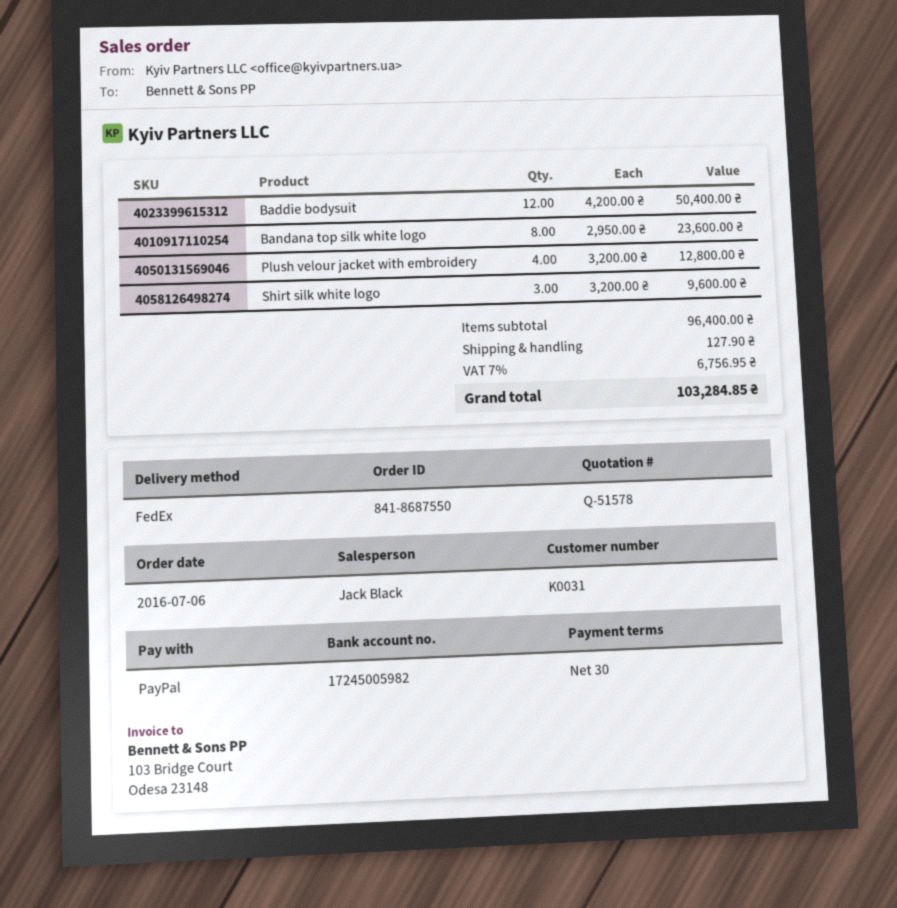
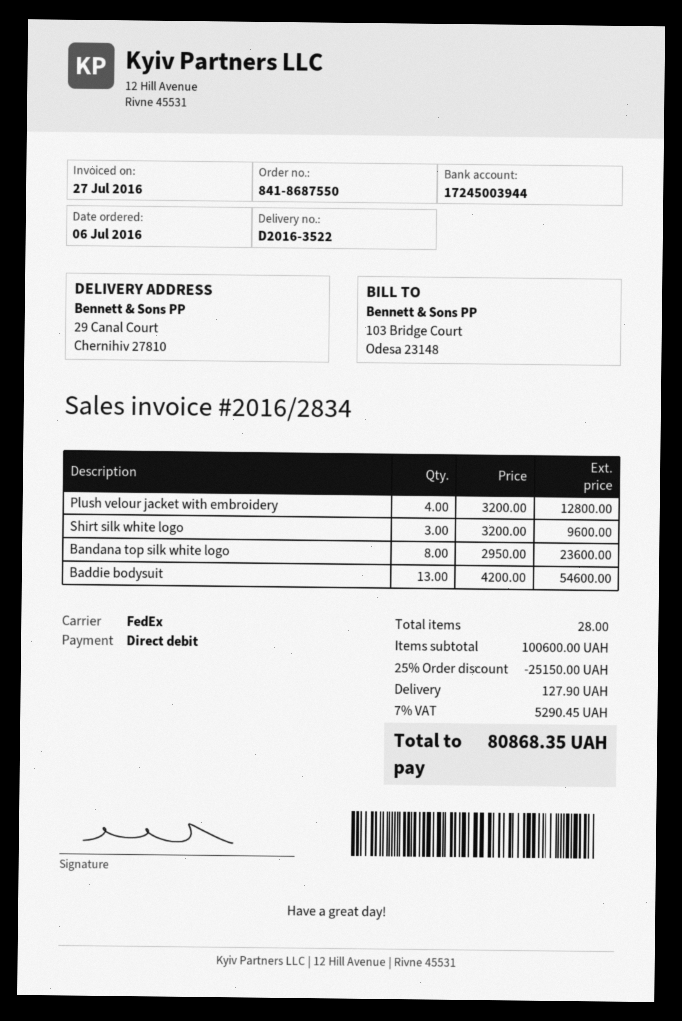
payment method: PayPal -> direct debit
bank account: 17245005982 -> 17245003944
Baddie bodysuit: 12 x 4200.00 = 50400.00 -> 13 x 4200.00 = 54600.00
subtotal: 96400.00 -> 100600.00
discount: none -> 25% = 25150.00
tax: 7% = 6756.95 -> 7% = 5290.45
total: 103284.85 -> 80868.35

